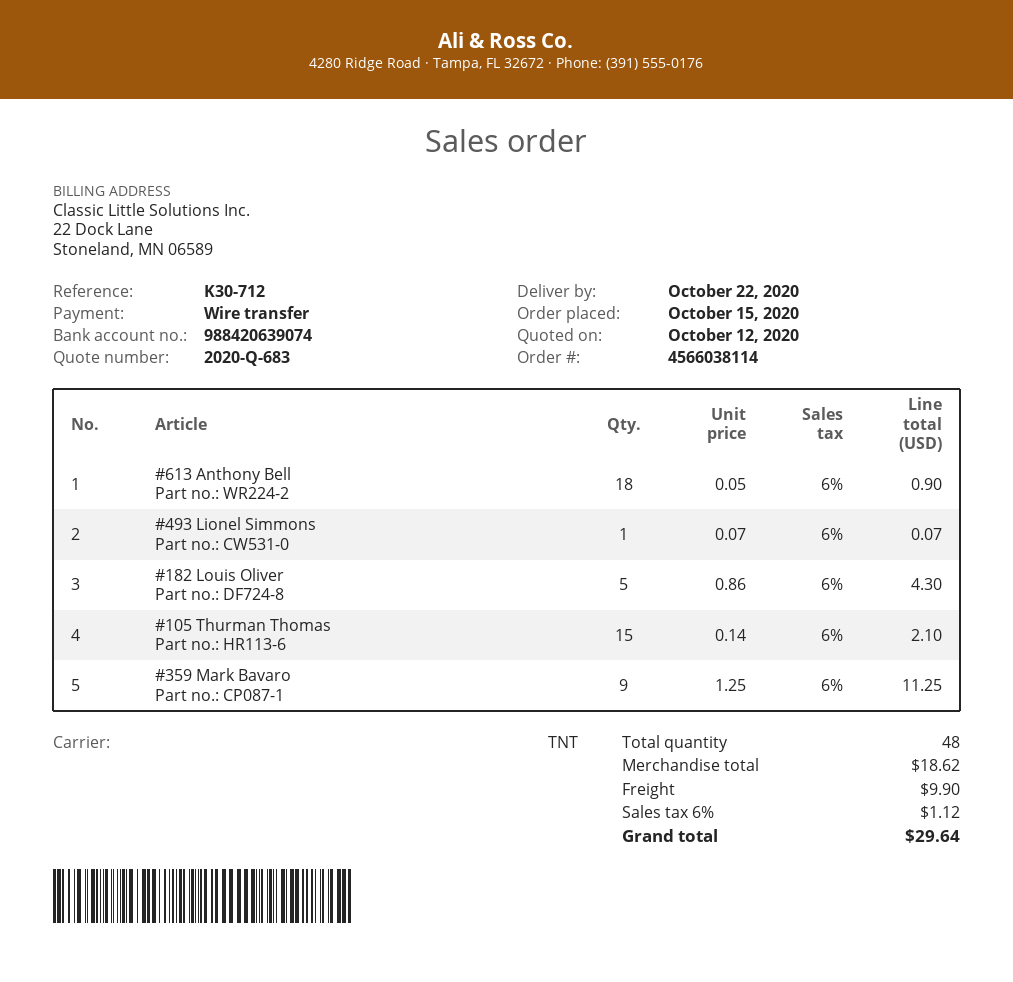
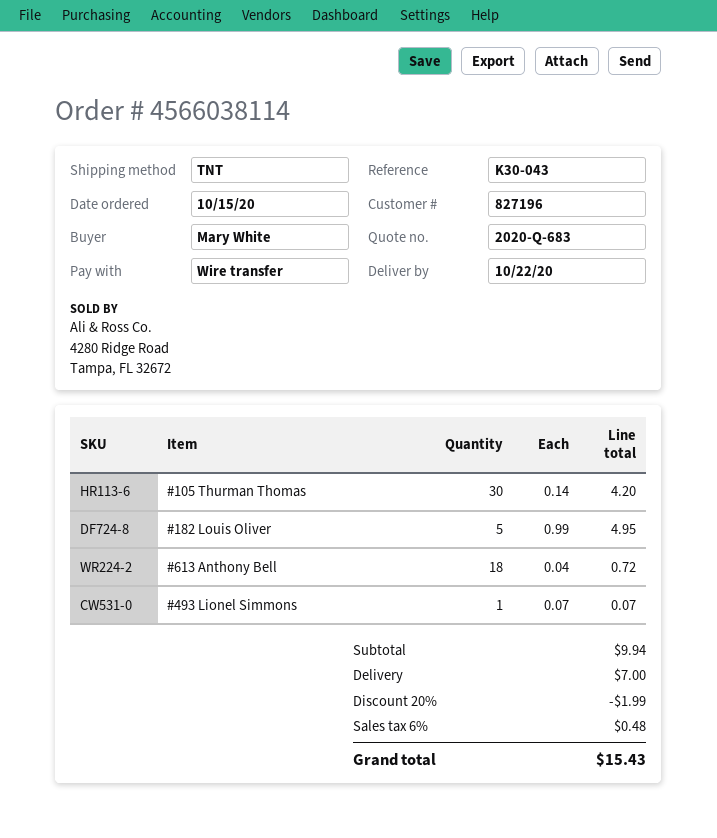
reference: K30-712 -> K30-043
#613 Anthony Bell: 18 x 0.05 = 0.90 -> 18 x 0.04 = 0.72
#182 Louis Oliver: 5 x 0.86 = 4.30 -> 5 x 0.99 = 4.95
#105 Thurman Thomas: 15 x 0.14 = 2.10 -> 30 x 0.14 = 4.20
#359 Mark Bavaro: 9 x 1.25 = 11.25 -> none
subtotal: 18.62 -> 9.94
discount: none -> 20% = 1.99
shipping: 9.90 -> 7.00
tax: 6% = 1.12 -> 6% = 0.48
total: 29.64 -> 15.43

